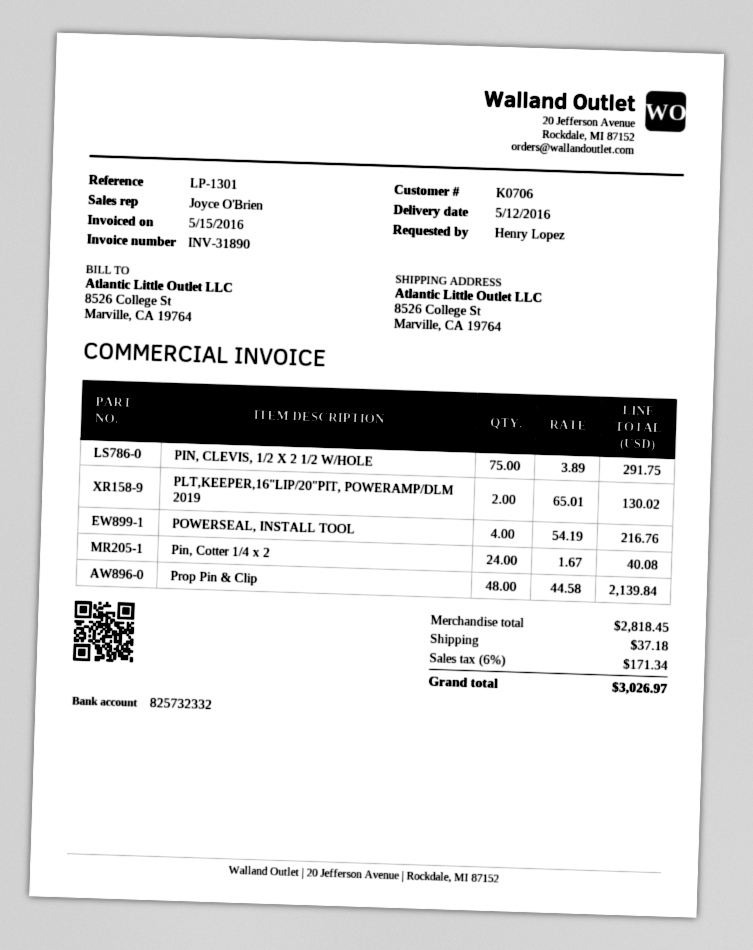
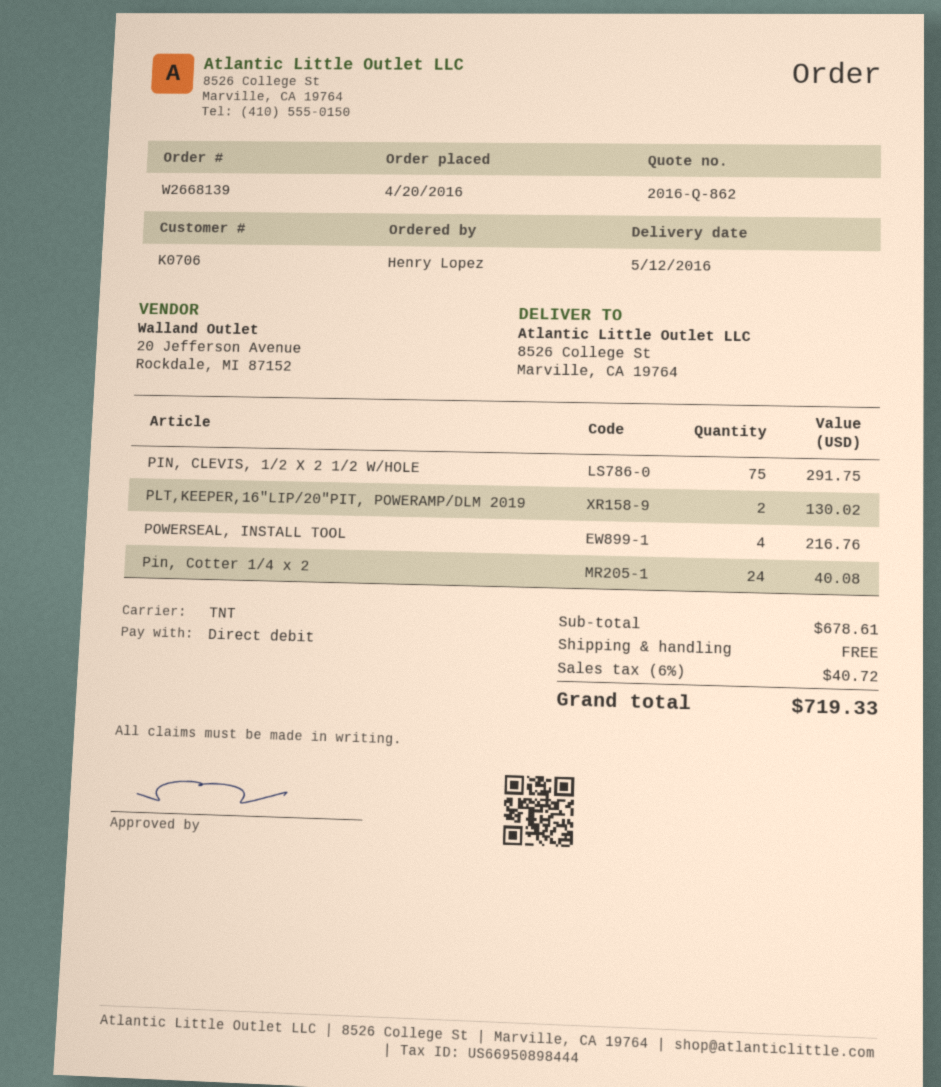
Prop Pin & Clip: 48 for 2139.84 -> none
subtotal: 2818.45 -> 678.61
shipping: 37.18 -> 0.00
tax: 6% = 171.34 -> 6% = 40.72
total: 3026.97 -> 719.33

